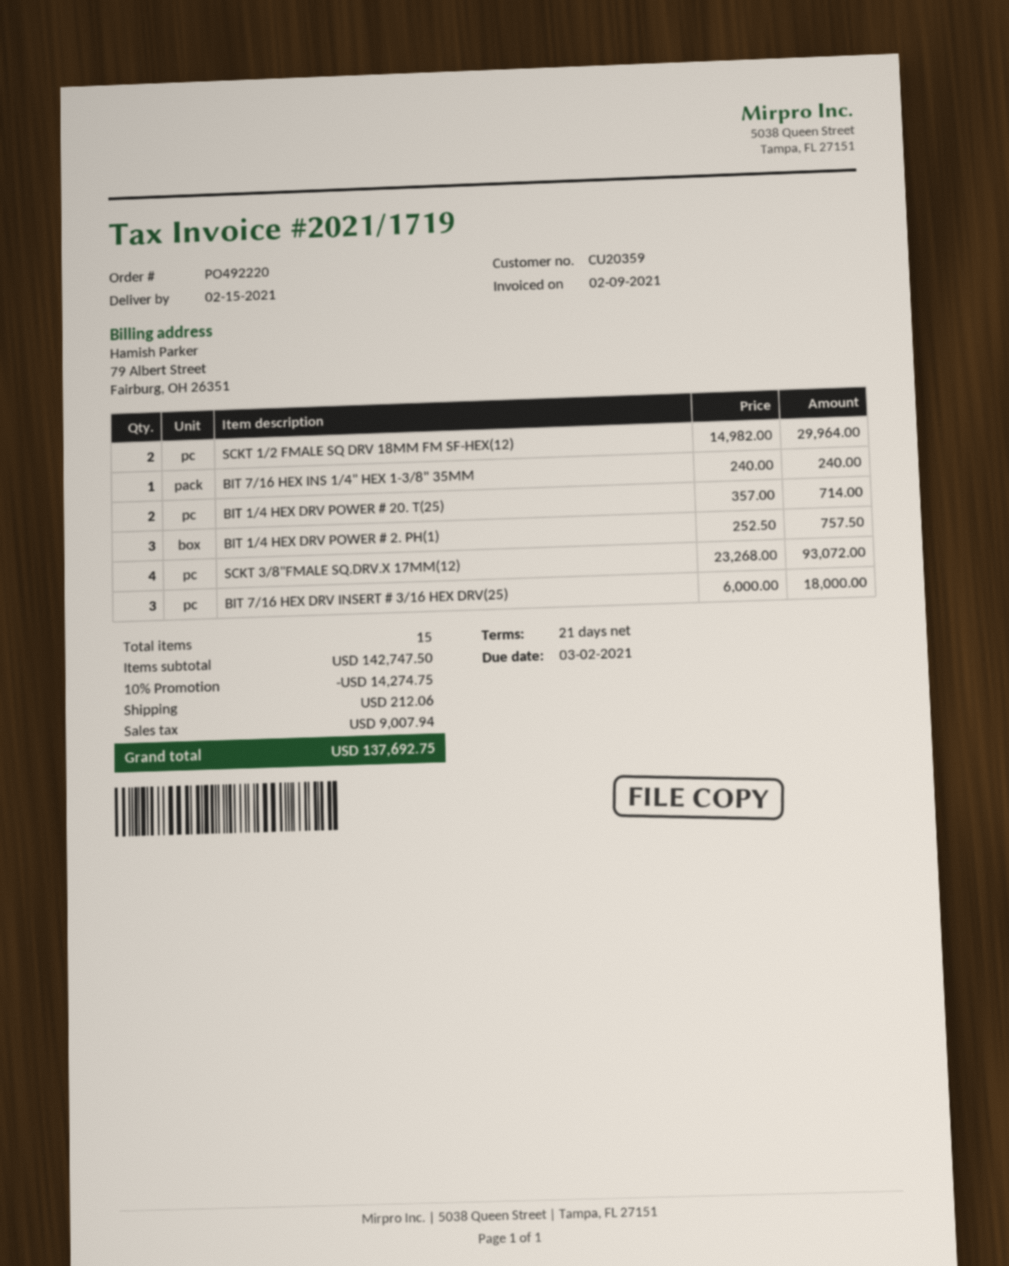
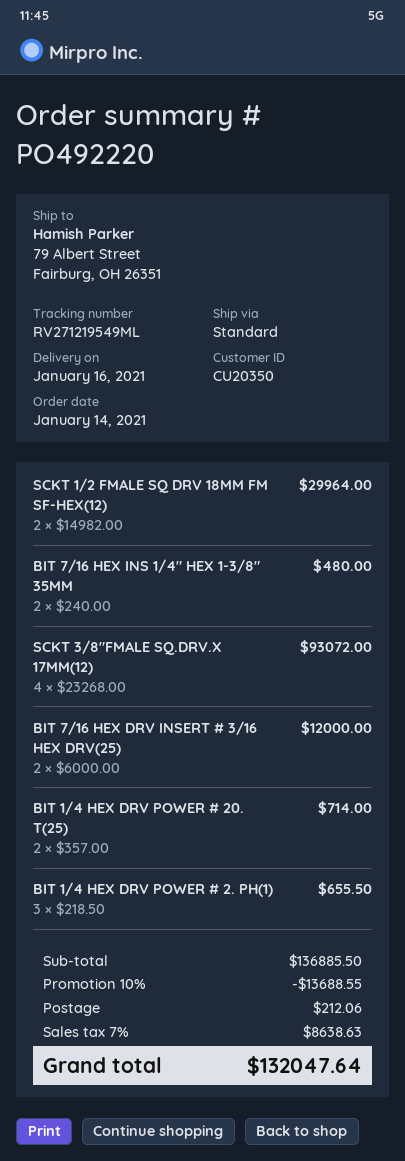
delivery date: 2021-02-15 -> 2021-01-16
customer number: CU20359 -> CU20350
BIT 7/16 HEX INS 1/4" HEX 1-3/8" 35MM: 1 x 240.00 = 240.00 -> 2 x 240.00 = 480.00
BIT 1/4 HEX DRV POWER # 2. PH(1): 3 x 252.50 = 757.50 -> 3 x 218.50 = 655.50
BIT 7/16 HEX DRV INSERT # 3/16 HEX DRV(25): 3 x 6000.00 = 18000.00 -> 2 x 6000.00 = 12000.00
subtotal: 142747.50 -> 136885.50
discount: 10% = 14274.75 -> 10% = 13688.55
tax: 9007.94 -> 8638.63
total: 137692.75 -> 132047.64

